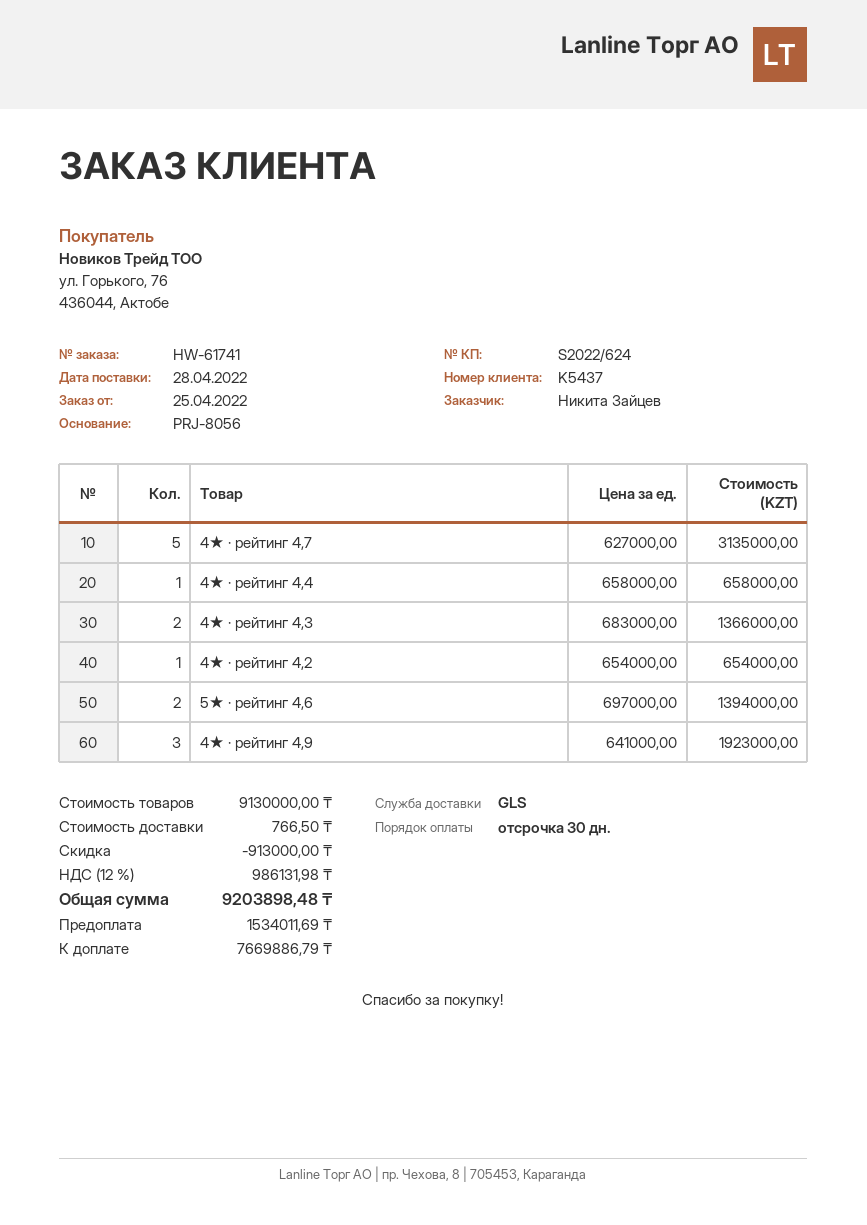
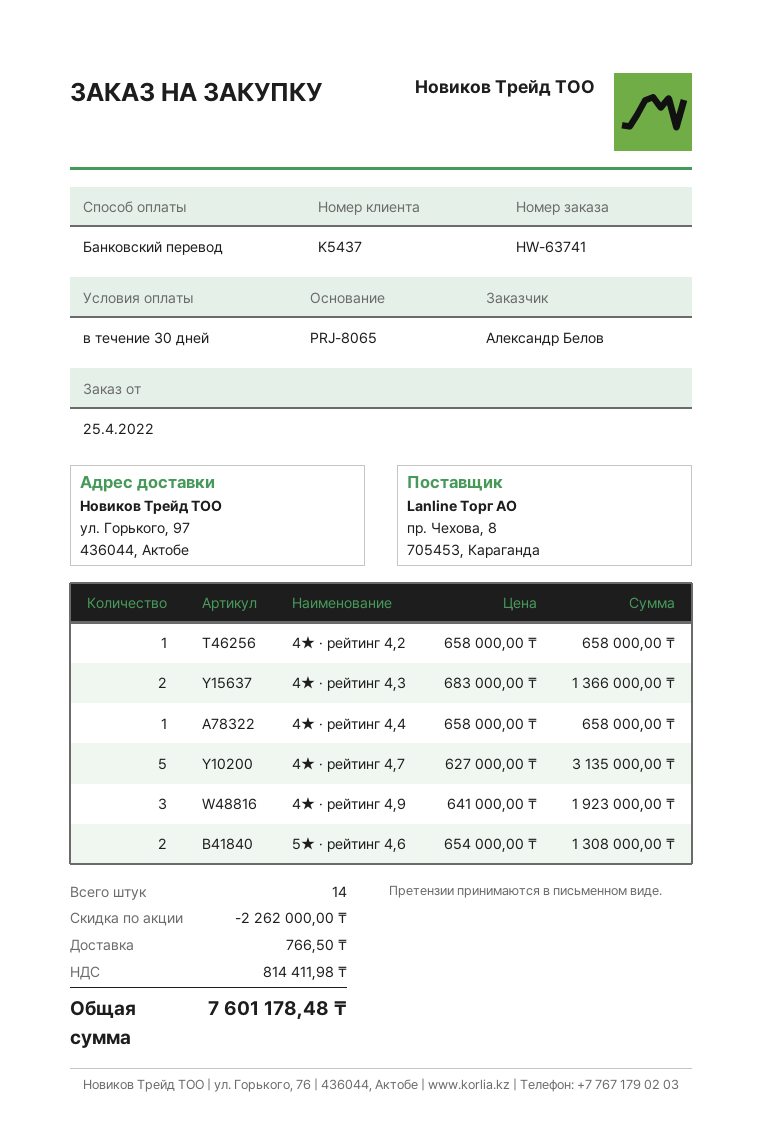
order number: HW-61741 -> HW-63741
reference: PRJ-8056 -> PRJ-8065
ordered by: Никита Зайцев -> Александр Белов
4★ · рейтинг 4,2: 1 x 654000.00 = 654000.00 -> 1 x 658000.00 = 658000.00
5★ · рейтинг 4,6: 2 x 697000.00 = 1394000.00 -> 2 x 654000.00 = 1308000.00
discount: 913000.00 -> 2262000.00
tax: 986131.98 -> 814411.98
total: 9203898.48 -> 7601178.48

